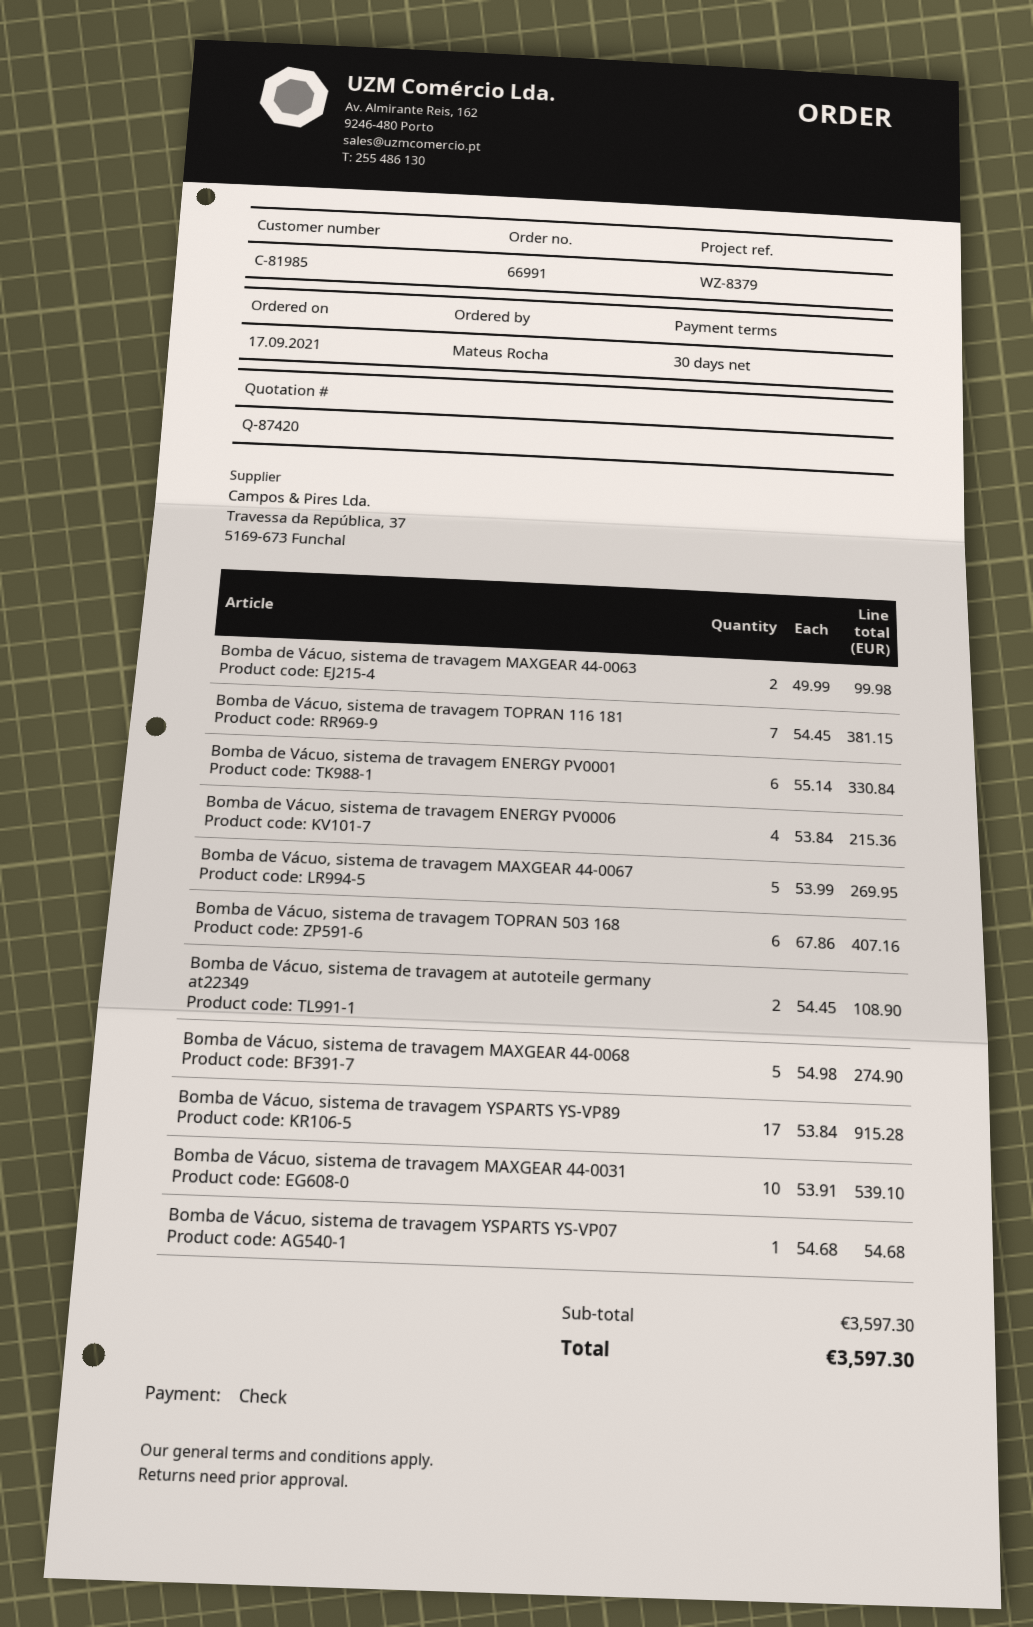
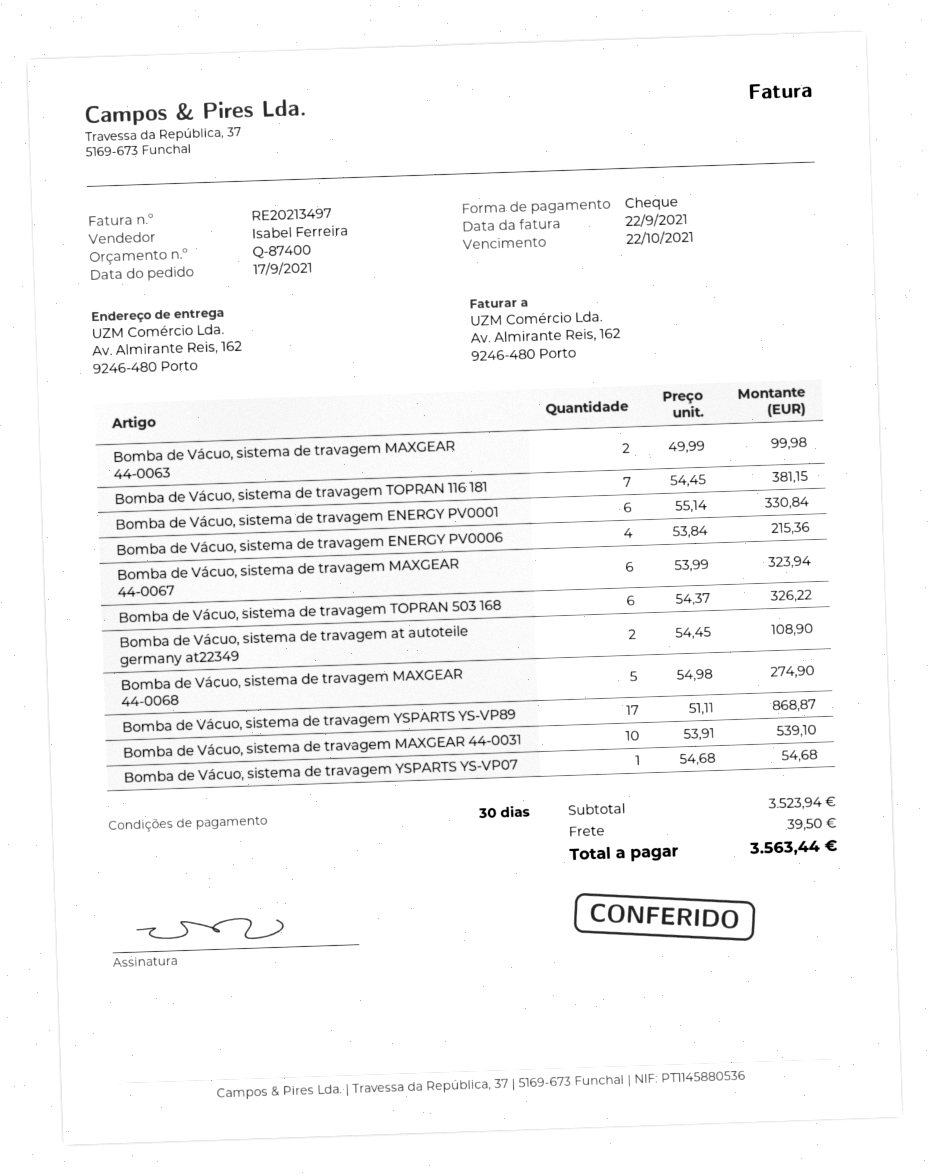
quote number: Q-87420 -> Q-87400
Bomba de Vácuo, sistema de travagem MAXGEAR 44-0067: 5 x 53.99 = 269.95 -> 6 x 53.99 = 323.94
Bomba de Vácuo, sistema de travagem TOPRAN 503 168: 6 x 67.86 = 407.16 -> 6 x 54.37 = 326.22
Bomba de Vácuo, sistema de travagem YSPARTS YS-VP89: 17 x 53.84 = 915.28 -> 17 x 51.11 = 868.87
subtotal: 3597.30 -> 3523.94
shipping: none -> 39.50
total: 3597.30 -> 3563.44

